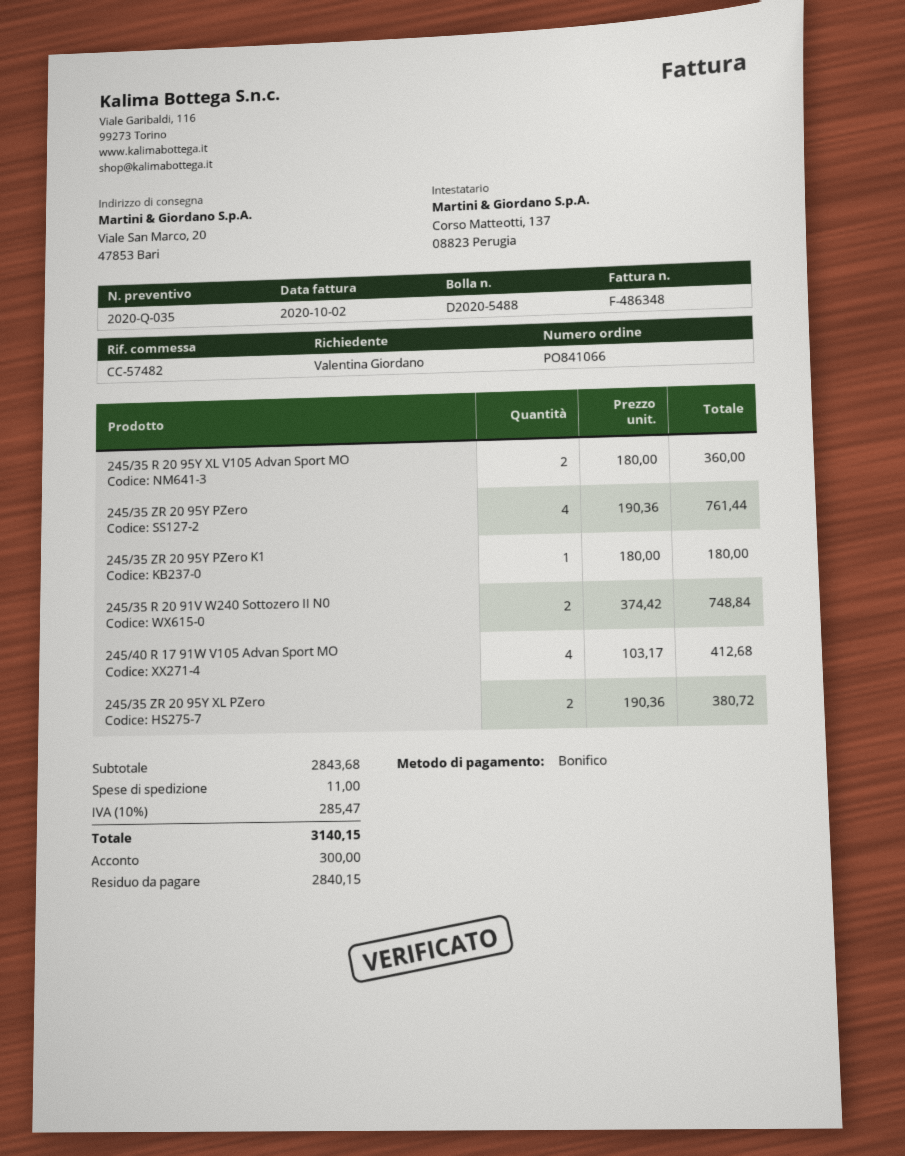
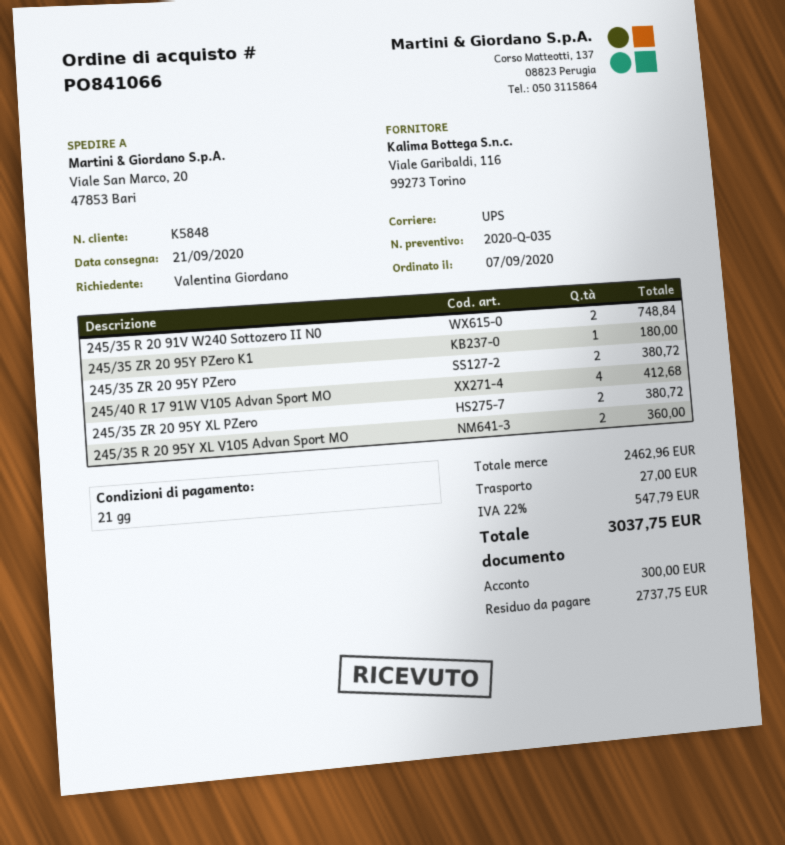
245/35 ZR 20 95Y PZero: 4 for 761.44 -> 2 for 380.72
subtotal: 2843.68 -> 2462.96
shipping: 11.00 -> 27.00
tax: 10% = 285.47 -> 22% = 547.79
total: 3140.15 -> 3037.75
balance: 2840.15 -> 2737.75

